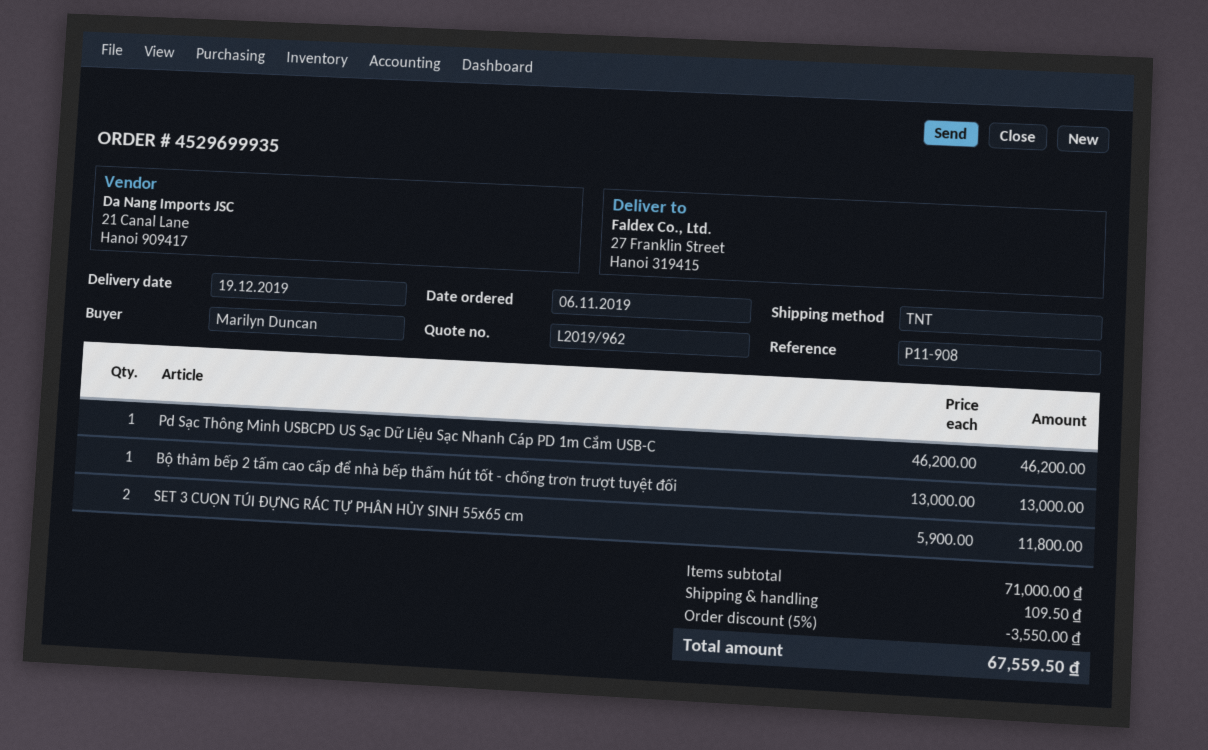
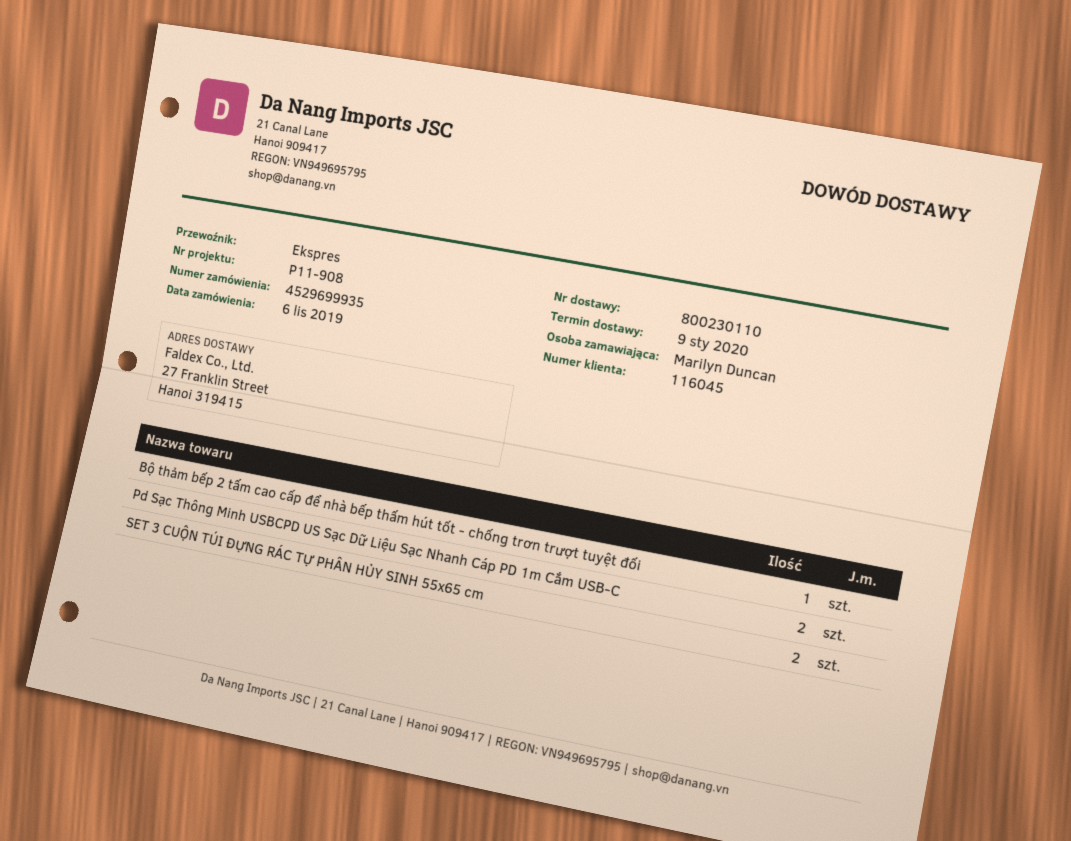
delivery date: 2019-12-19 -> 2020-01-09
shipping method: TNT -> express
Pd Sạc Thông Minh USBCPD US Sạc Dữ Liệu Sạc Nhanh Cáp PD 1m Cắm USB-C: 1 -> 2

